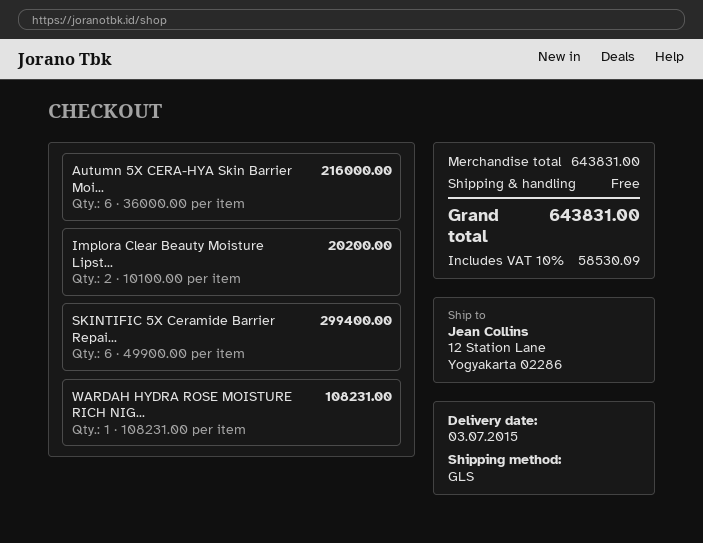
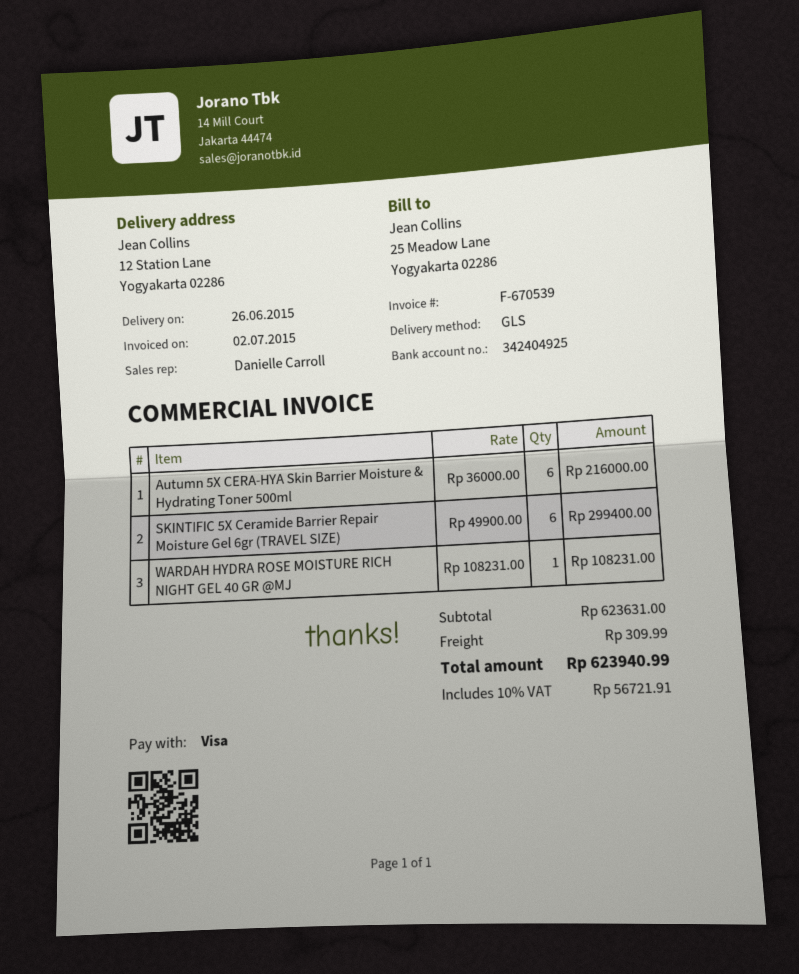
delivery date: 2015-07-03 -> 2015-06-26
Implora Clear Beauty Moisture Lipst...: 2 x 10100.00 = 20200.00 -> none
subtotal: 643831.00 -> 623631.00
shipping: 0.00 -> 309.99
tax: 10% = 58530.09 -> 10% = 56721.91
total: 643831.00 -> 623940.99

